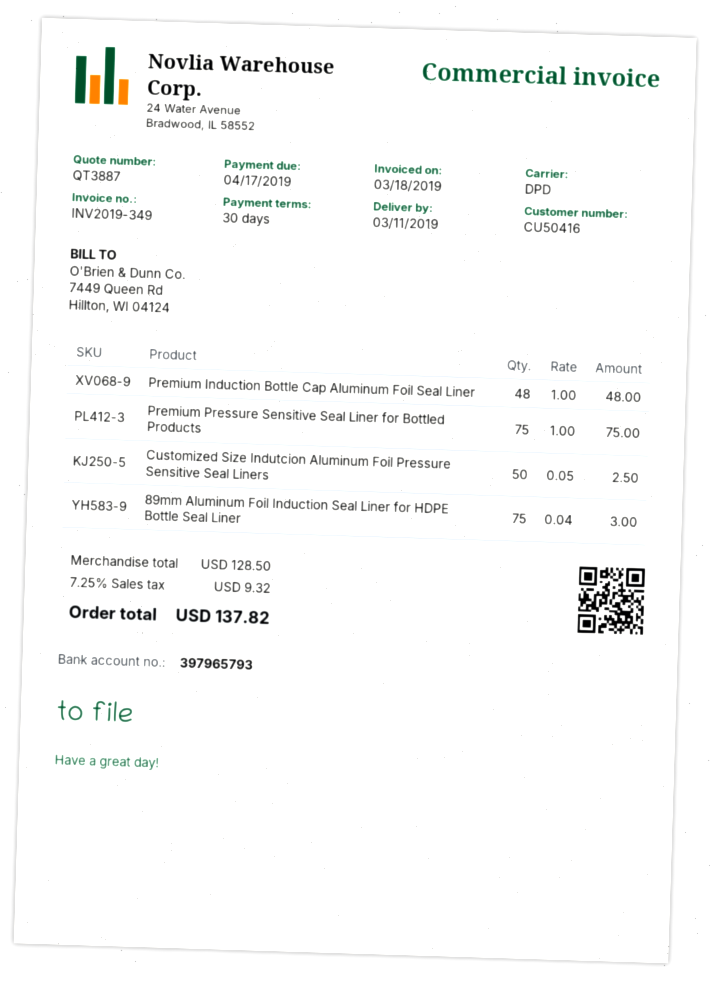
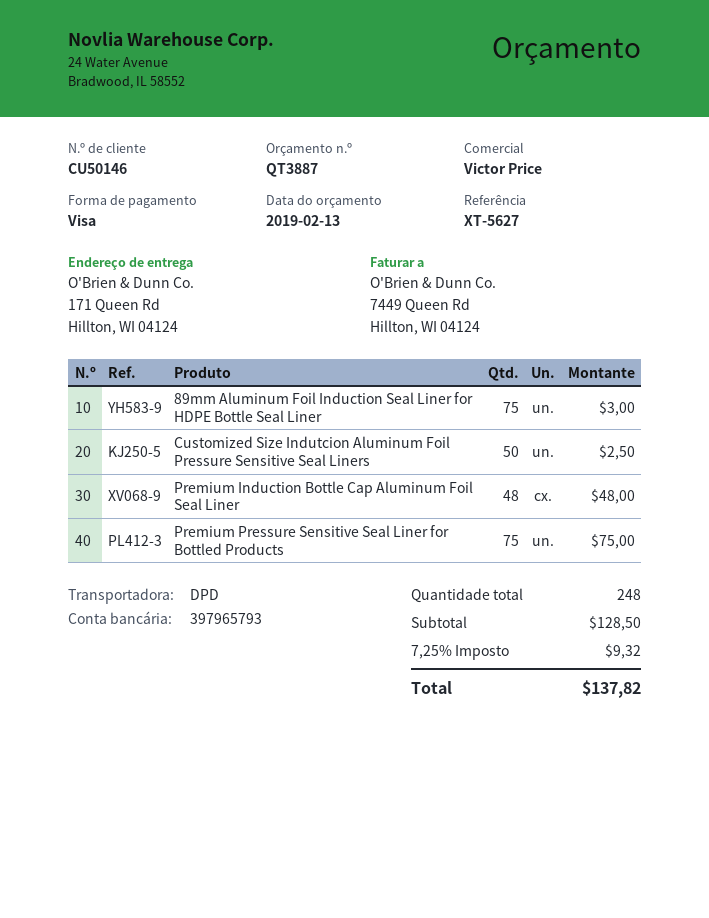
customer number: CU50416 -> CU50146

